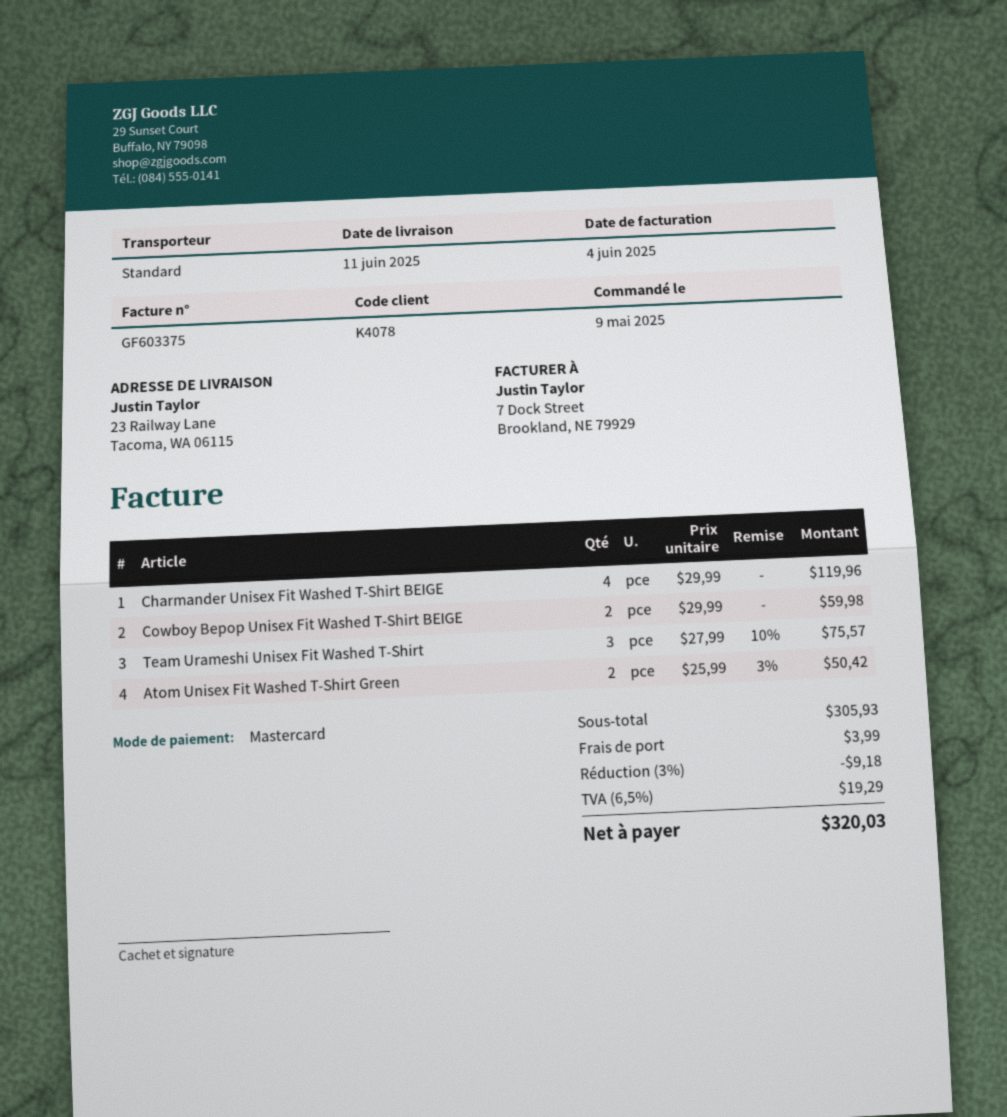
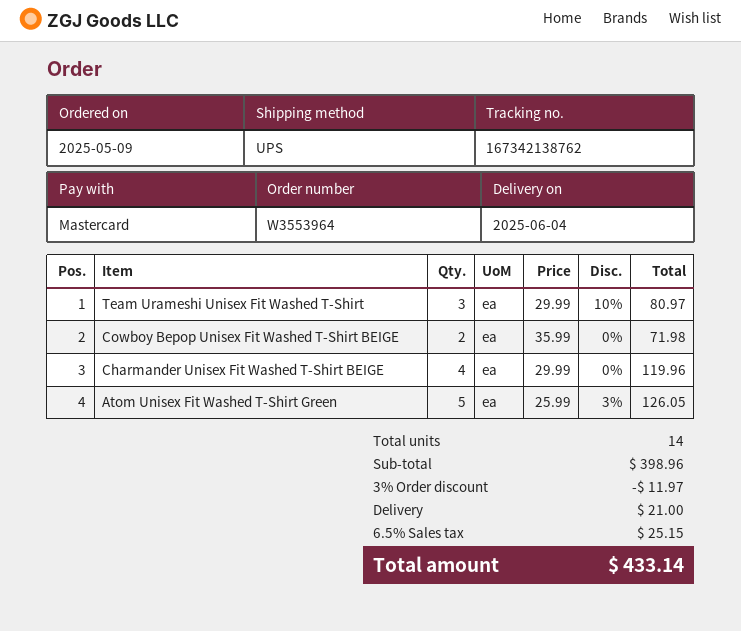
delivery date: 2025-06-11 -> 2025-06-04
shipping method: standard -> UPS
Cowboy Bepop Unisex Fit Washed T-Shirt BEIGE: 2 x 29.99 = 59.98 -> 2 x 35.99 = 71.98
Team Urameshi Unisex Fit Washed T-Shirt: 3 x 27.99 - 10% = 75.57 -> 3 x 29.99 - 10% = 80.97
Atom Unisex Fit Washed T-Shirt Green: 2 x 25.99 - 3% = 50.42 -> 5 x 25.99 - 3% = 126.05
subtotal: 305.93 -> 398.96
discount: 3% = 9.18 -> 3% = 11.97
shipping: 3.99 -> 21.00
tax: 6.5% = 19.29 -> 6.5% = 25.15
total: 320.03 -> 433.14

